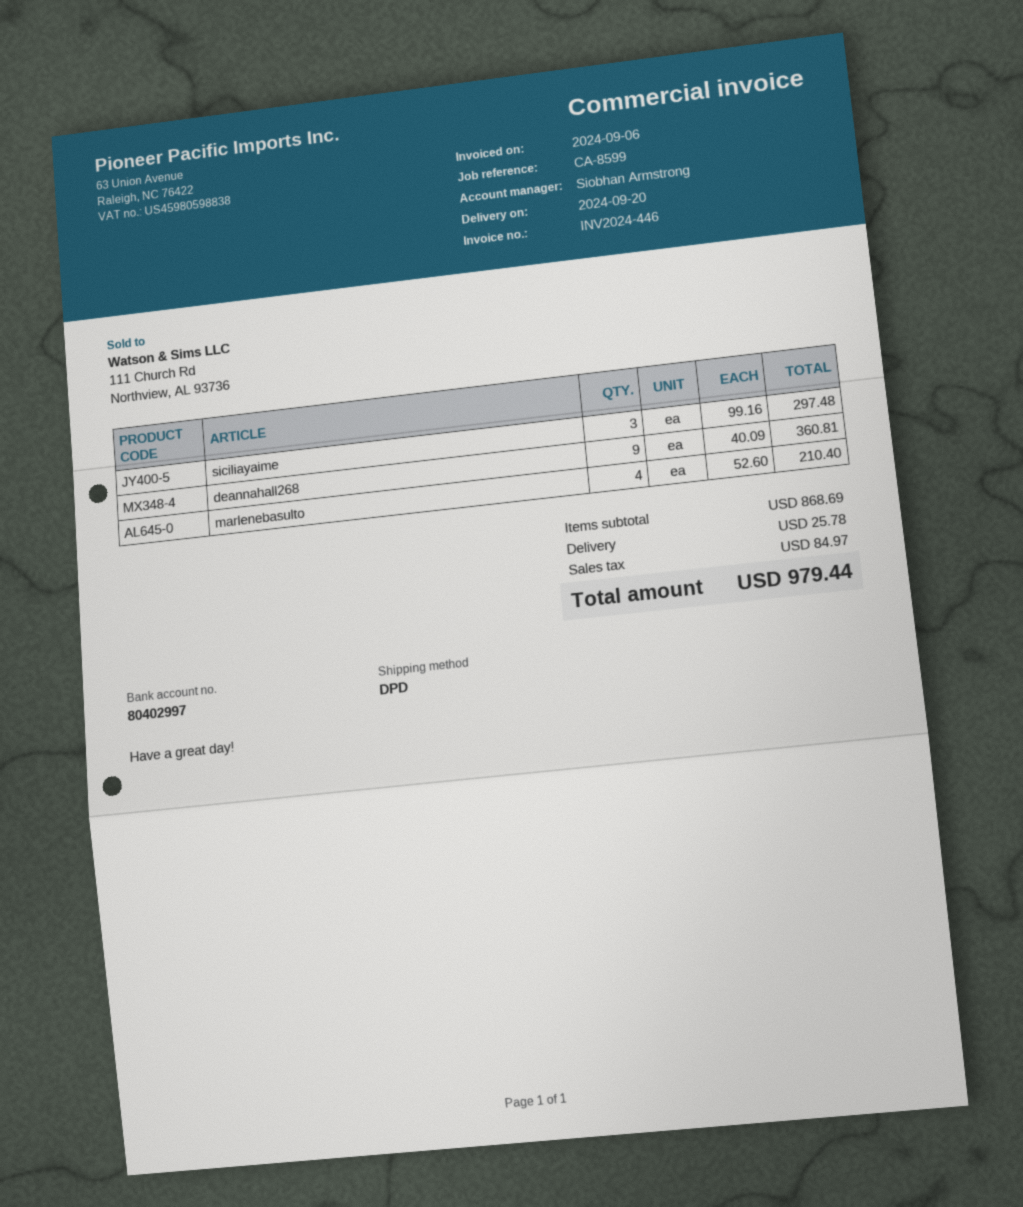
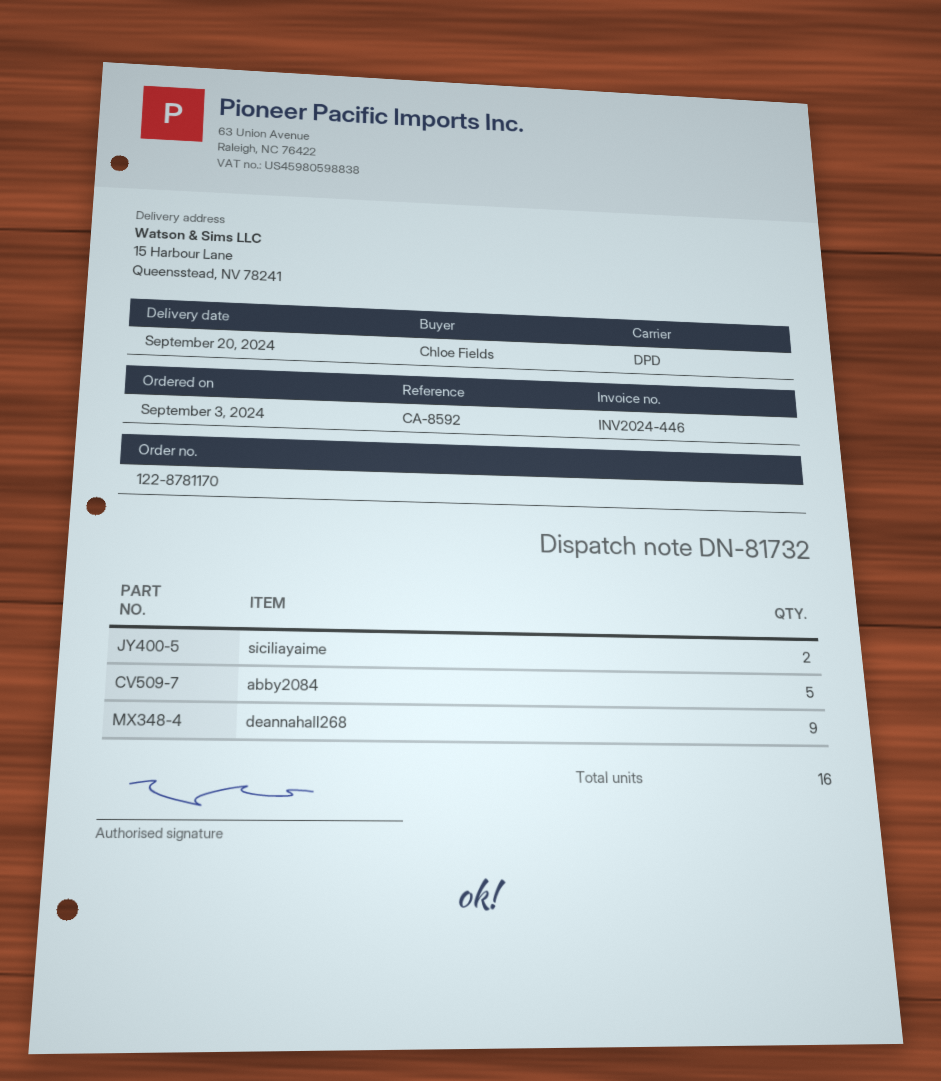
reference: CA-8599 -> CA-8592
siciliayaime: 3 -> 2
marlenebasulto: 4 -> none
abby2084: none -> 5

